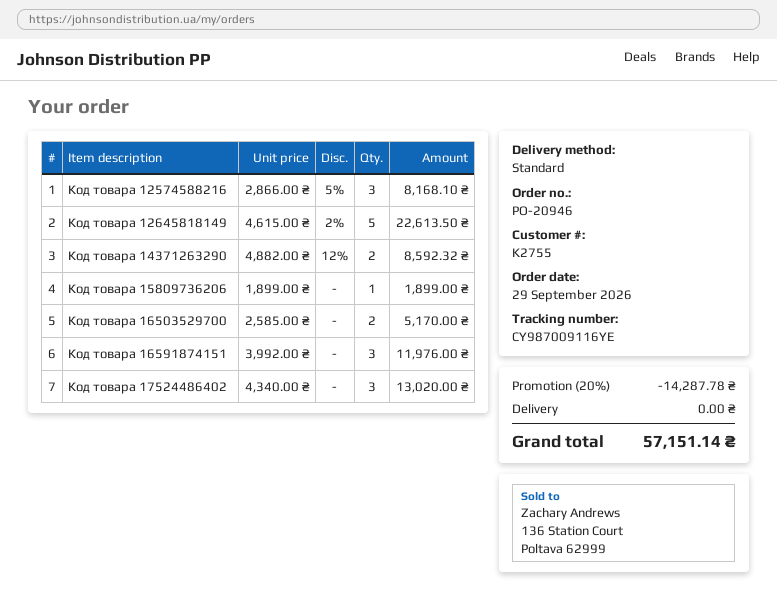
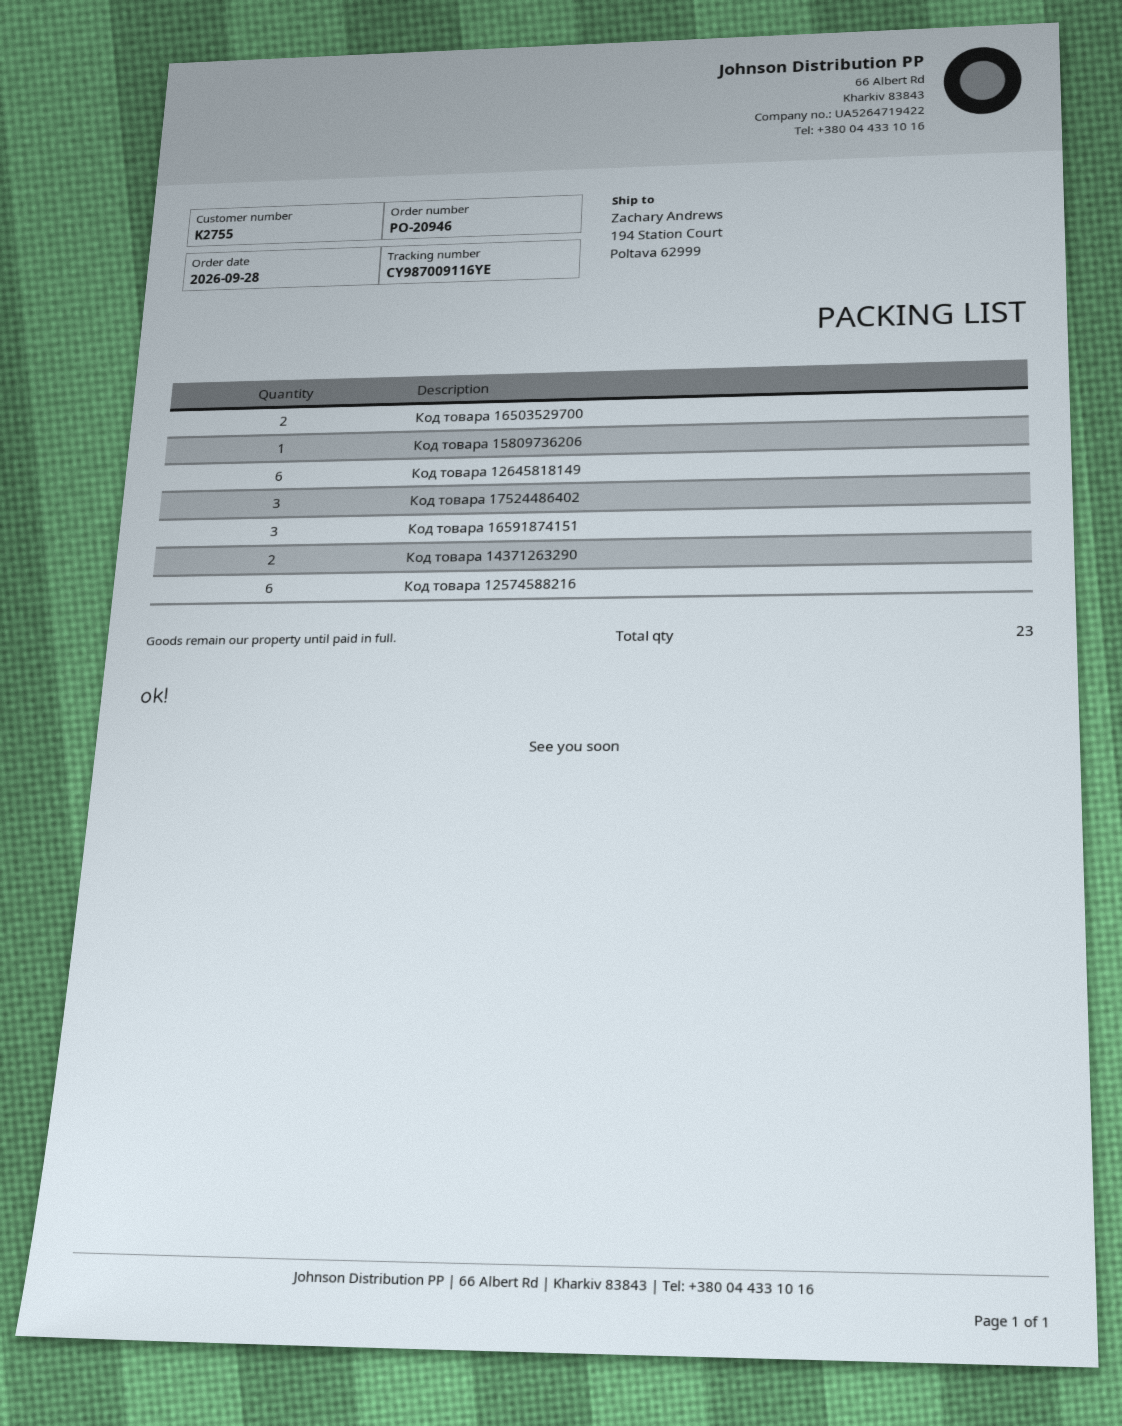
order date: 2026-09-29 -> 2026-09-28
Код товара 12574588216: 3 -> 6
Код товара 12645818149: 5 -> 6

